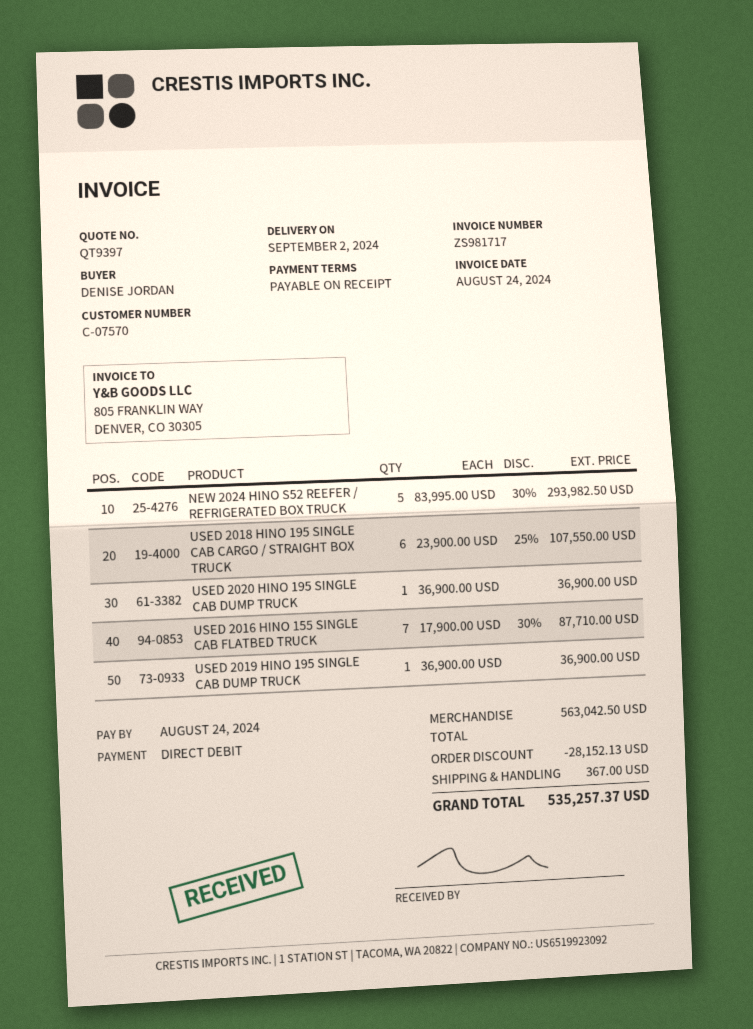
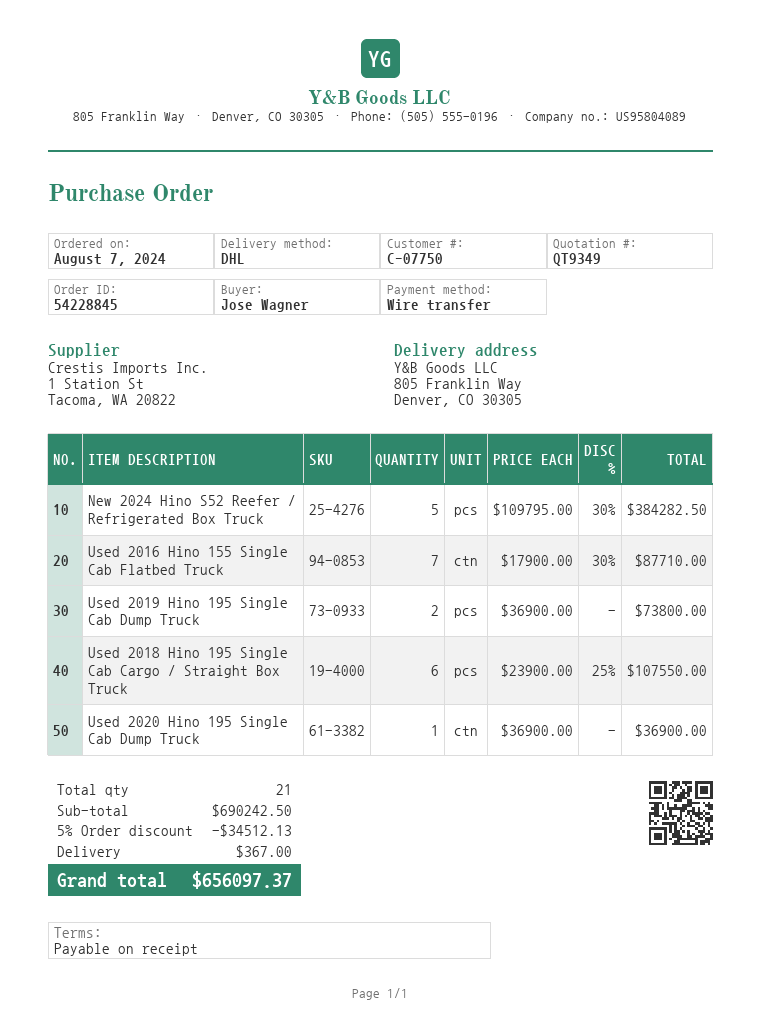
quote number: QT9397 -> QT9349
customer number: C-07570 -> C-07750
ordered by: DENISE JORDAN -> Jose Wagner
payment method: direct debit -> bank transfer
NEW 2024 HINO S52 REEFER / REFRIGERATED BOX TRUCK: 5 x 83995.00 - 30% = 293982.50 -> 5 x 109795.00 - 30% = 384282.50
USED 2019 HINO 195 SINGLE CAB DUMP TRUCK: 1 x 36900.00 = 36900.00 -> 2 x 36900.00 = 73800.00
subtotal: 563042.50 -> 690242.50
discount: 28152.13 -> 34512.13
total: 535257.37 -> 656097.37

